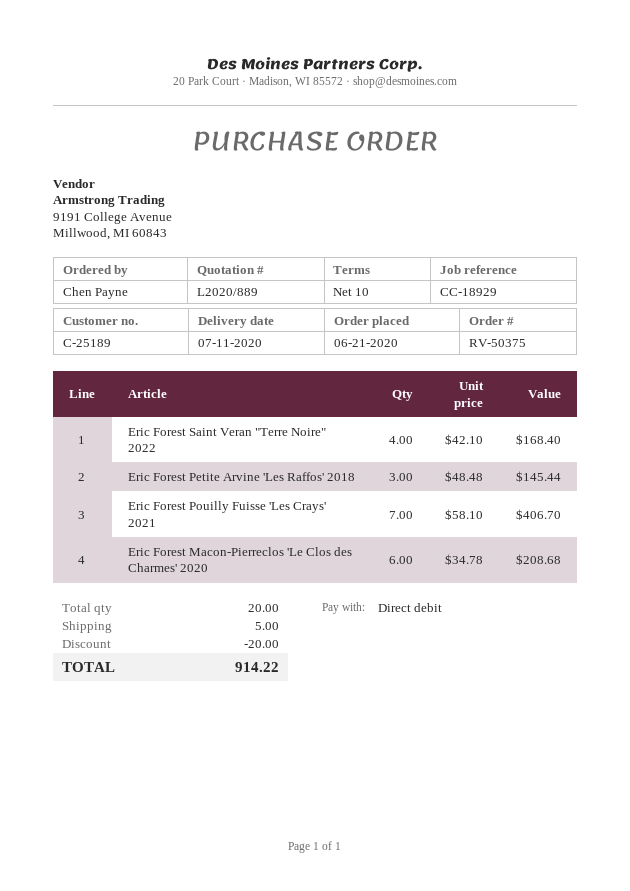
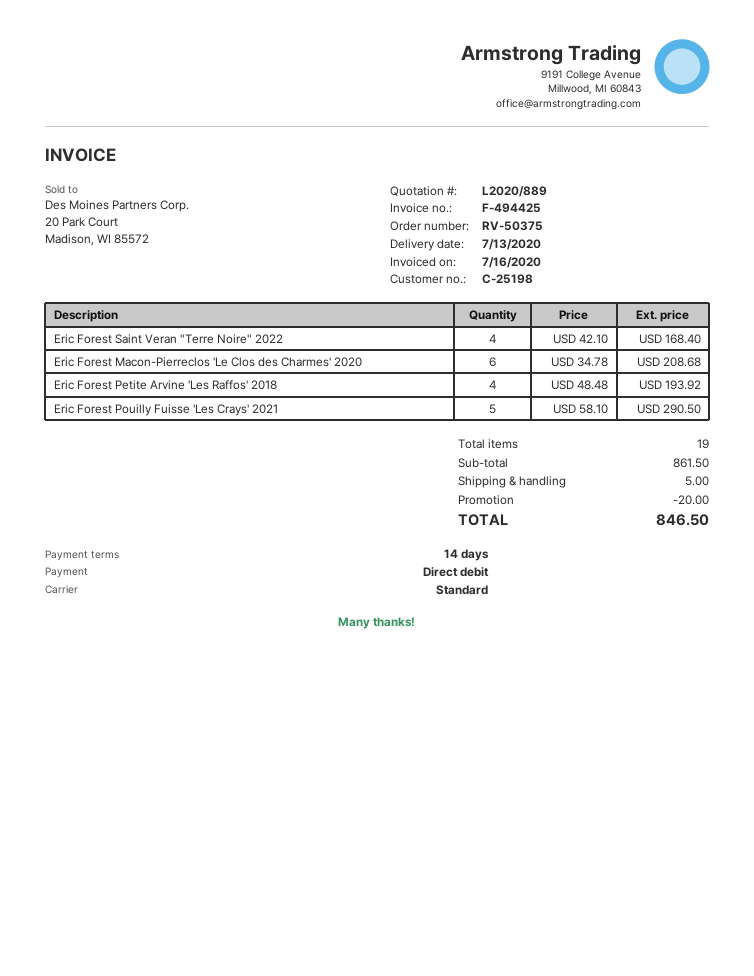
delivery date: 2020-07-11 -> 2020-07-13
payment terms: 10 days -> 14 days
customer number: C-25189 -> C-25198
Eric Forest Petite Arvine 'Les Raffos' 2018: 3 x 48.48 = 145.44 -> 4 x 48.48 = 193.92
Eric Forest Pouilly Fuisse 'Les Crays' 2021: 7 x 58.10 = 406.70 -> 5 x 58.10 = 290.50
total quantity: 20 -> 19
total: 914.22 -> 846.50

